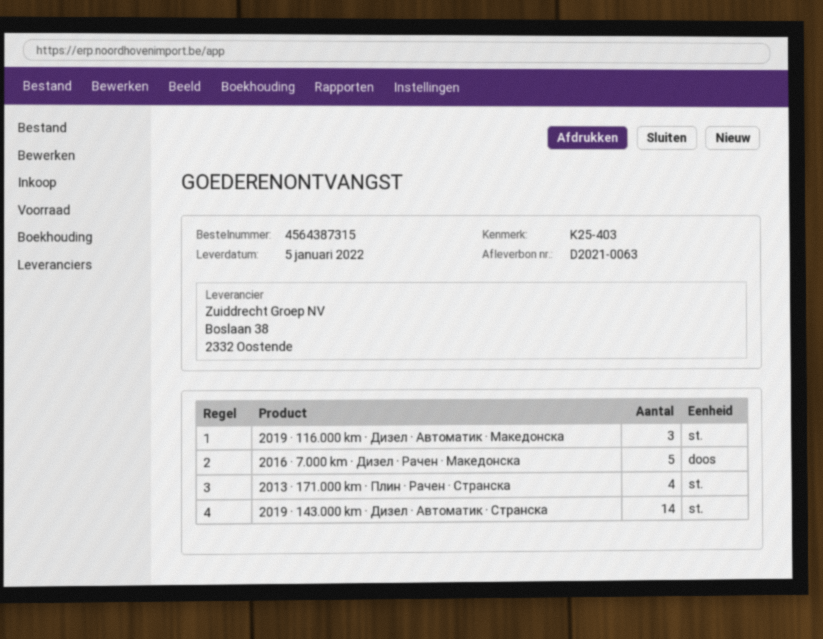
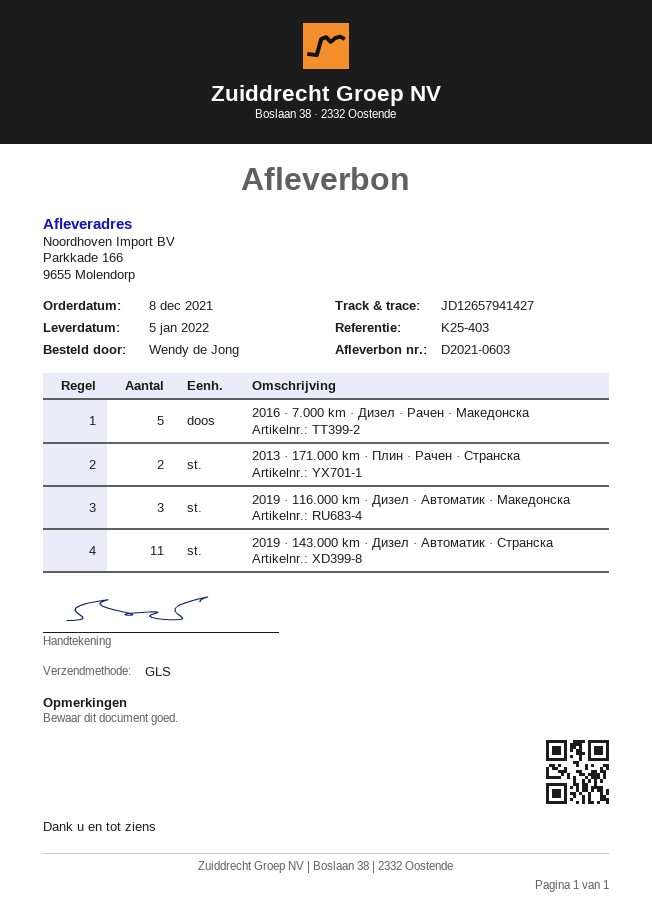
delivery note number: D2021-0063 -> D2021-0603
2013 · 171.000 km · Плин · Рачен · Странска: 4 -> 2
2019 · 143.000 km · Дизел · Автоматик · Странска: 14 -> 11

